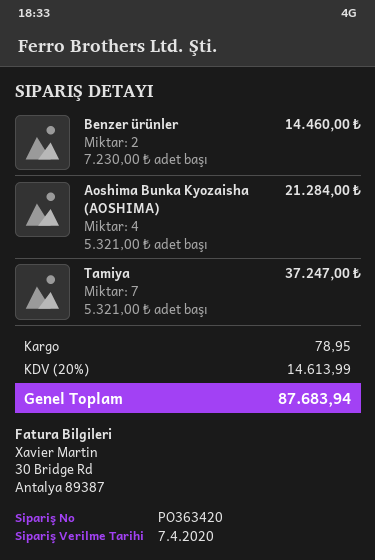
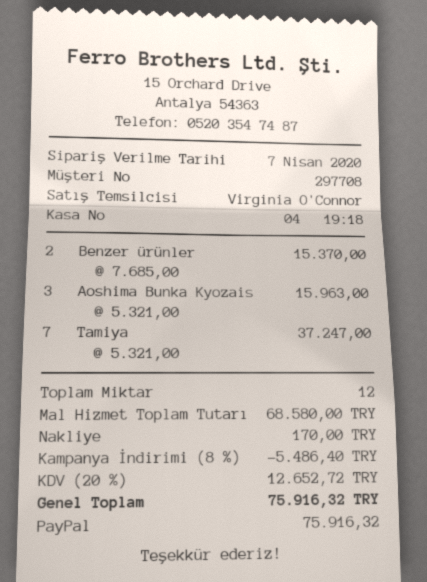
Benzer ürünler: 2 x 7230.00 = 14460.00 -> 2 x 7685.00 = 15370.00
Aoshima Bunka Kyozaisha (AOSHIMA): 4 x 5321.00 = 21284.00 -> 3 x 5321.00 = 15963.00
discount: none -> 8% = 5486.40
shipping: 78.95 -> 170.00
tax: 20% = 14613.99 -> 20% = 12652.72
total: 87683.94 -> 75916.32

